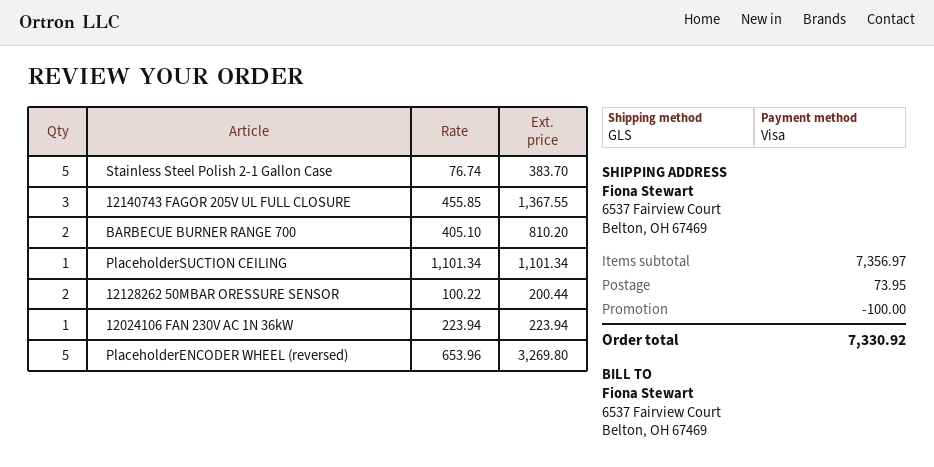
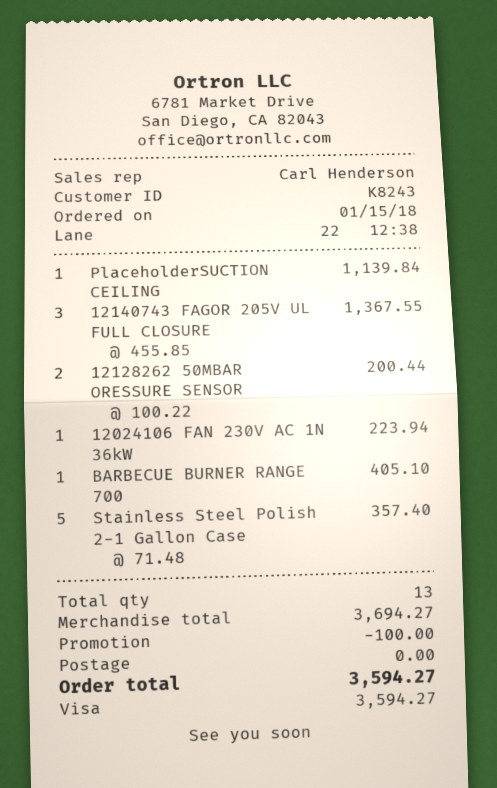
Stainless Steel Polish 2-1 Gallon Case: 5 x 76.74 = 383.70 -> 5 x 71.48 = 357.40
BARBECUE BURNER RANGE 700: 2 x 405.10 = 810.20 -> 1 x 405.10 = 405.10
PlaceholderSUCTION CEILING: 1 x 1101.34 = 1101.34 -> 1 x 1139.84 = 1139.84
PlaceholderENCODER WHEEL (reversed): 5 x 653.96 = 3269.80 -> none
subtotal: 7356.97 -> 3694.27
shipping: 73.95 -> 0.00
total: 7330.92 -> 3594.27

